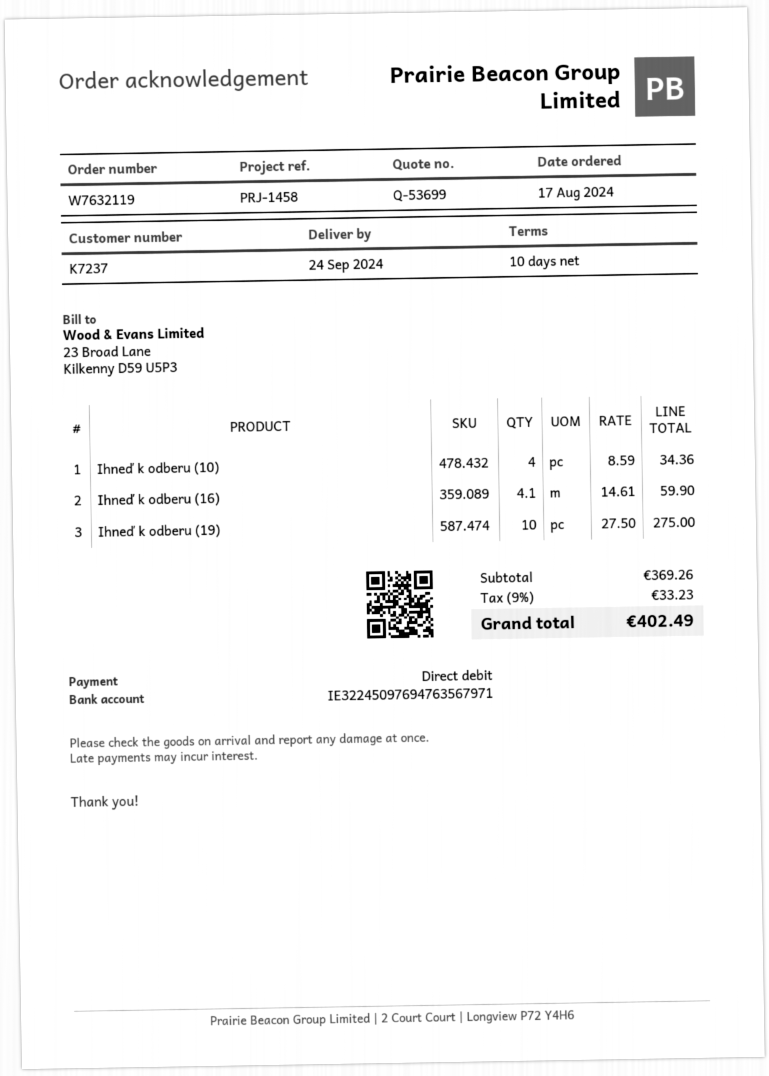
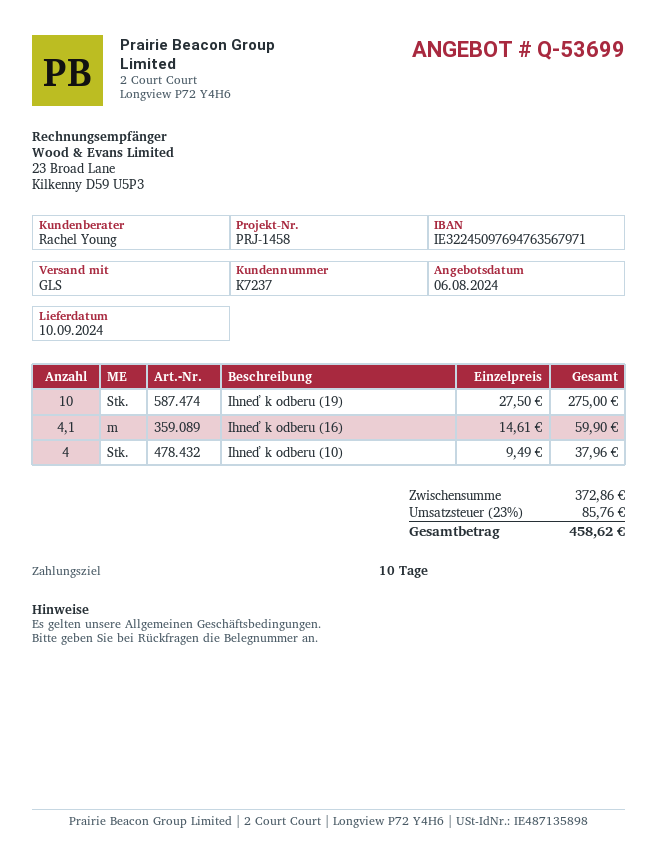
delivery date: 2024-09-24 -> 2024-09-10
Ihneď k odberu (10): 4 x 8.59 = 34.36 -> 4 x 9.49 = 37.96
subtotal: 369.26 -> 372.86
tax: 9% = 33.23 -> 23% = 85.76
total: 402.49 -> 458.62

